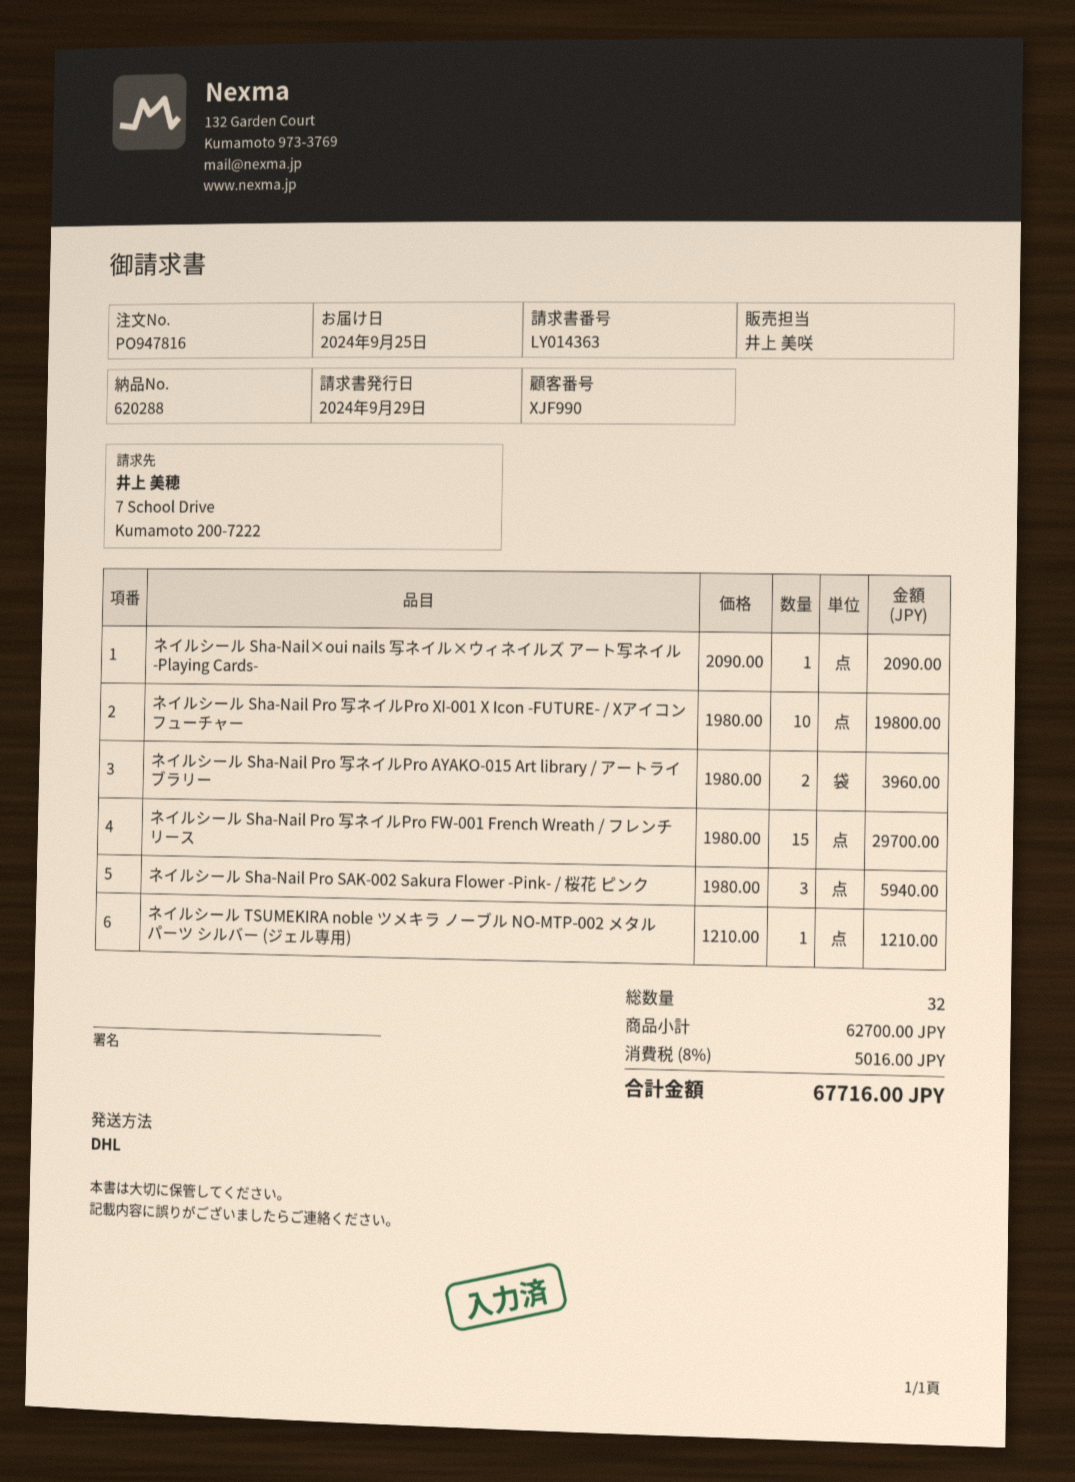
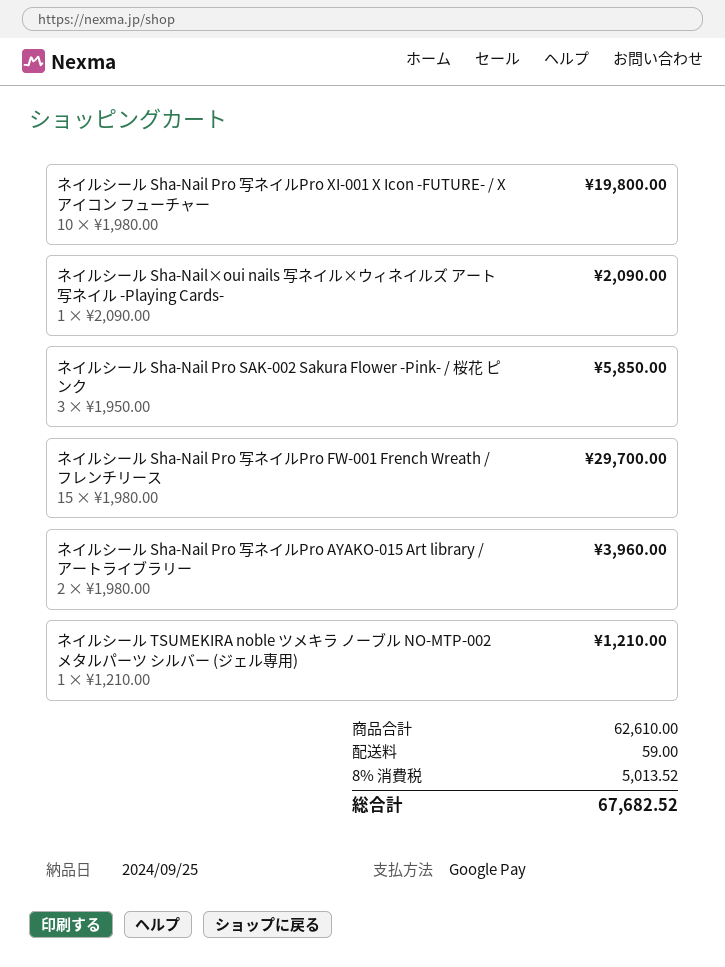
ネイルシール Sha-Nail Pro SAK-002 Sakura Flower -Pink- / 桜花 ピンク: 3 x 1980.00 = 5940.00 -> 3 x 1950.00 = 5850.00
subtotal: 62700.00 -> 62610.00
shipping: none -> 59.00
tax: 8% = 5016.00 -> 8% = 5013.52
total: 67716.00 -> 67682.52

